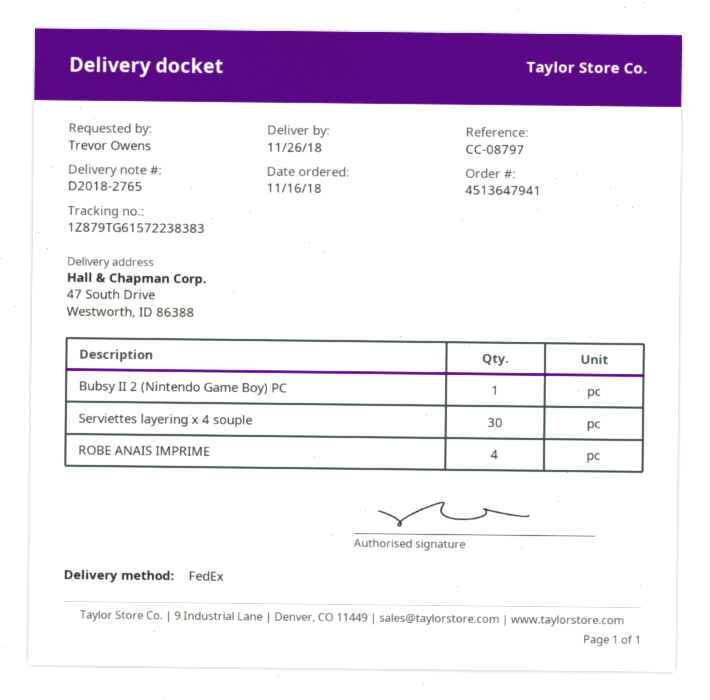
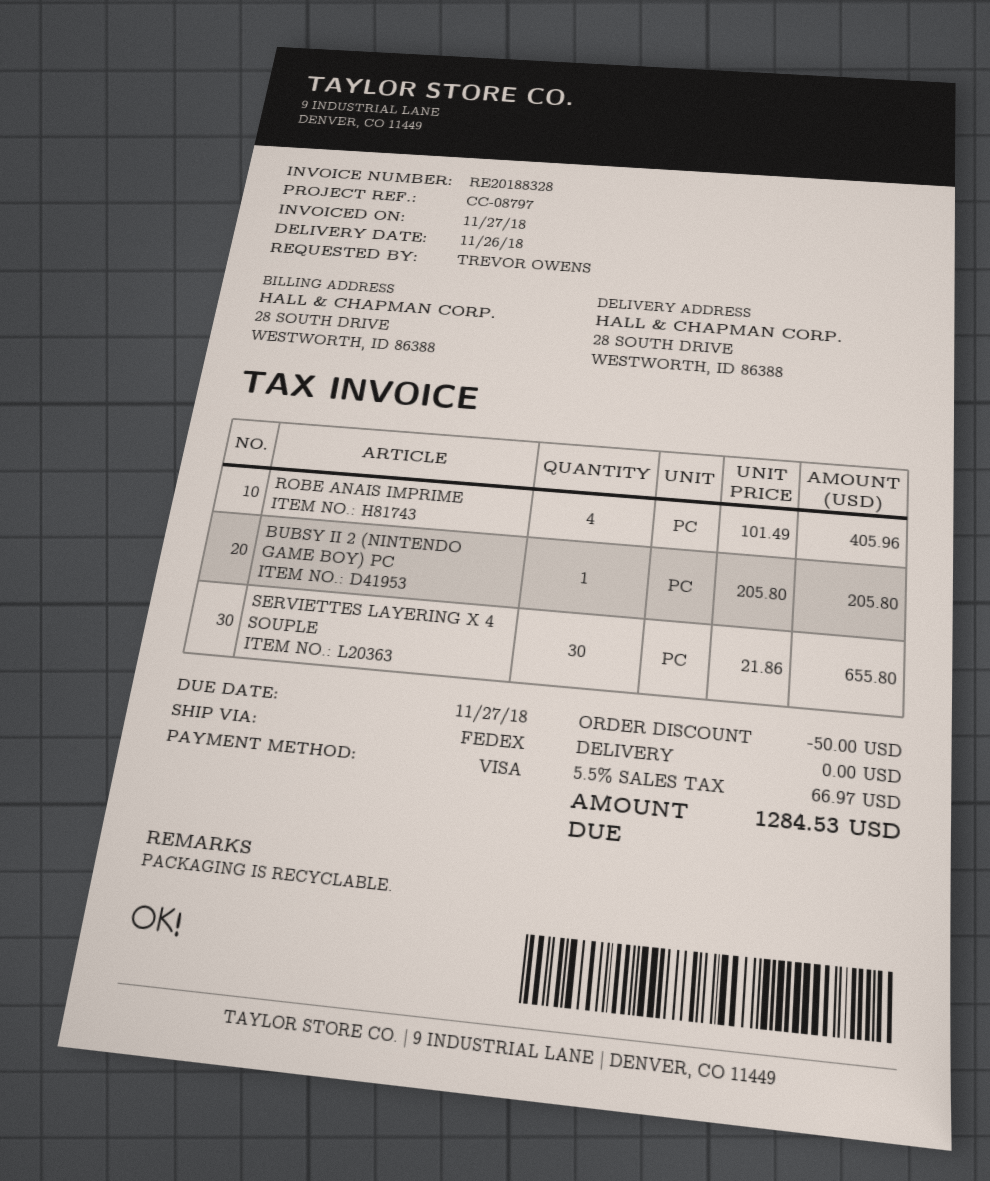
ship to: 47 South Drive, Westworth, ID 86388 -> 28 SOUTH DRIVE, WESTWORTH, ID 86388

